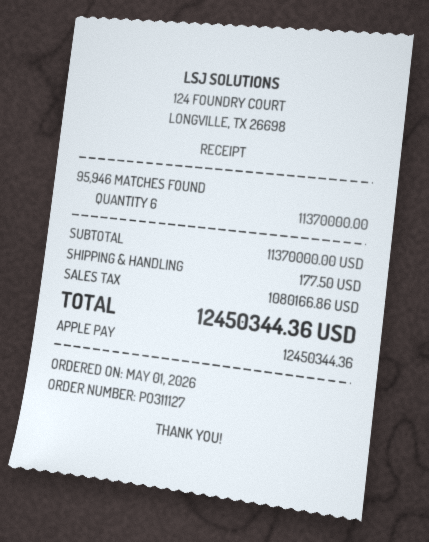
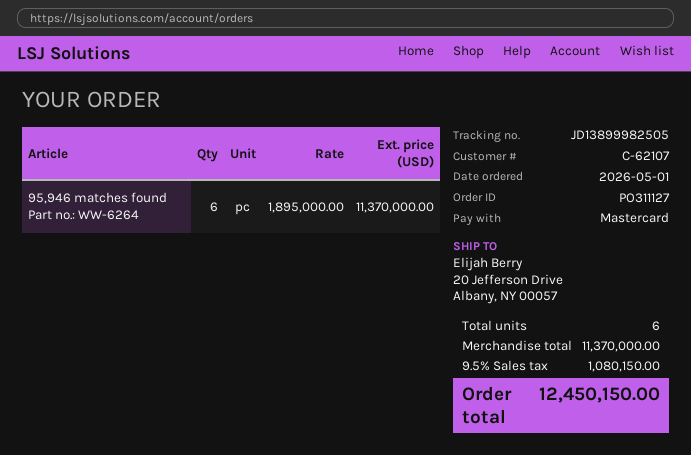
payment method: Apple Pay -> Mastercard
shipping: 177.50 -> none
tax: 1080166.86 -> 1080150.00
total: 12450344.36 -> 12450150.00

